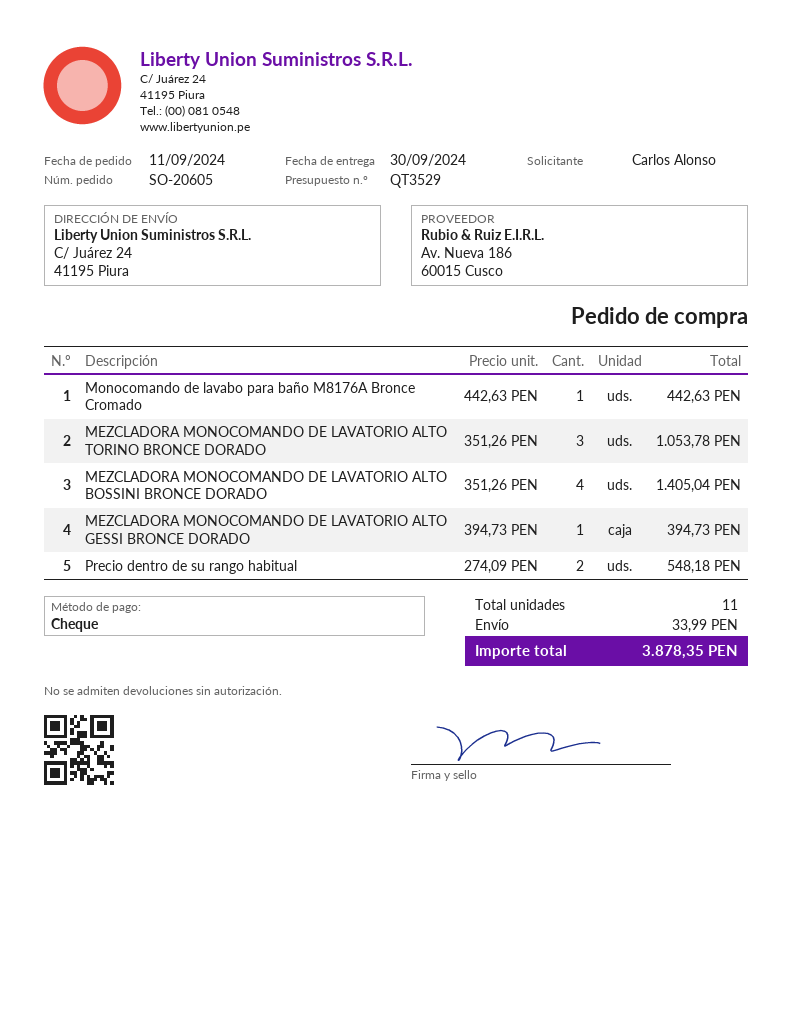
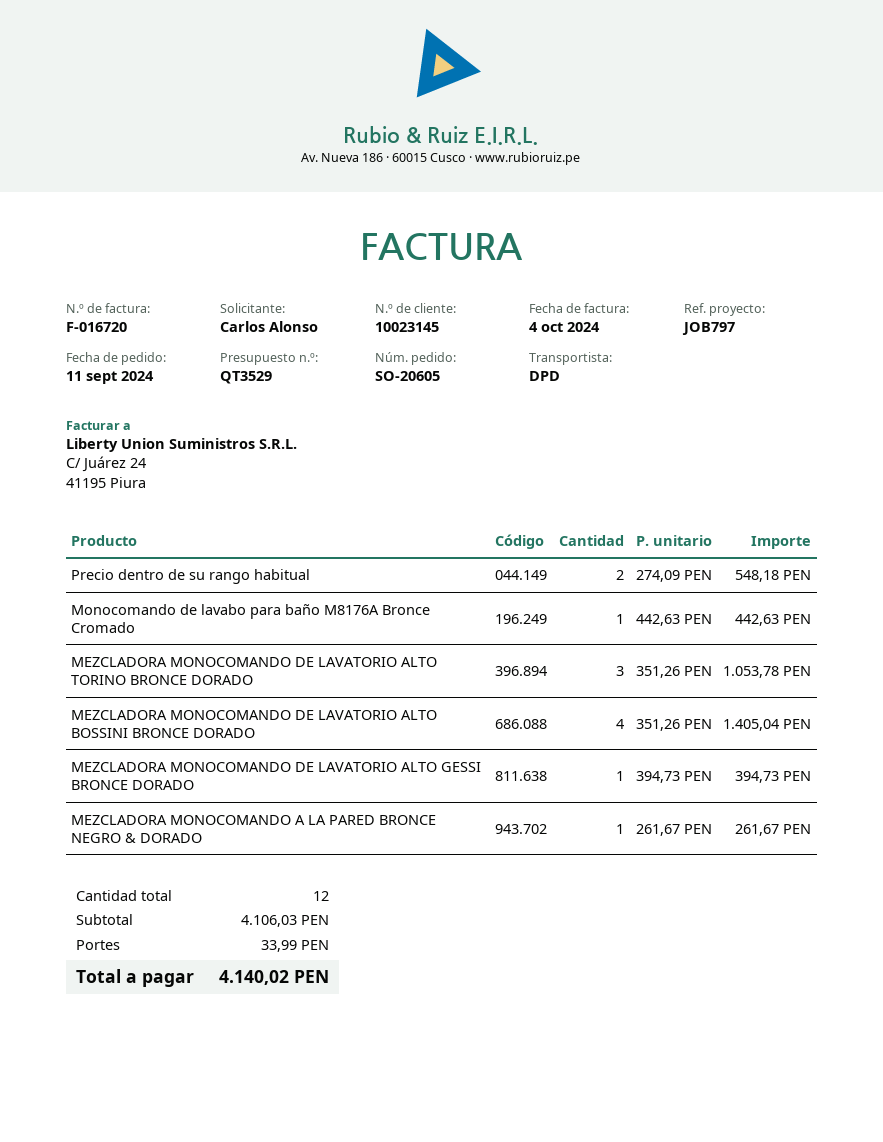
MEZCLADORA MONOCOMANDO A LA PARED BRONCE NEGRO & DORADO: none -> 1 x 261.67 = 261.67
total quantity: 11 -> 12
total: 3878.35 -> 4140.02

